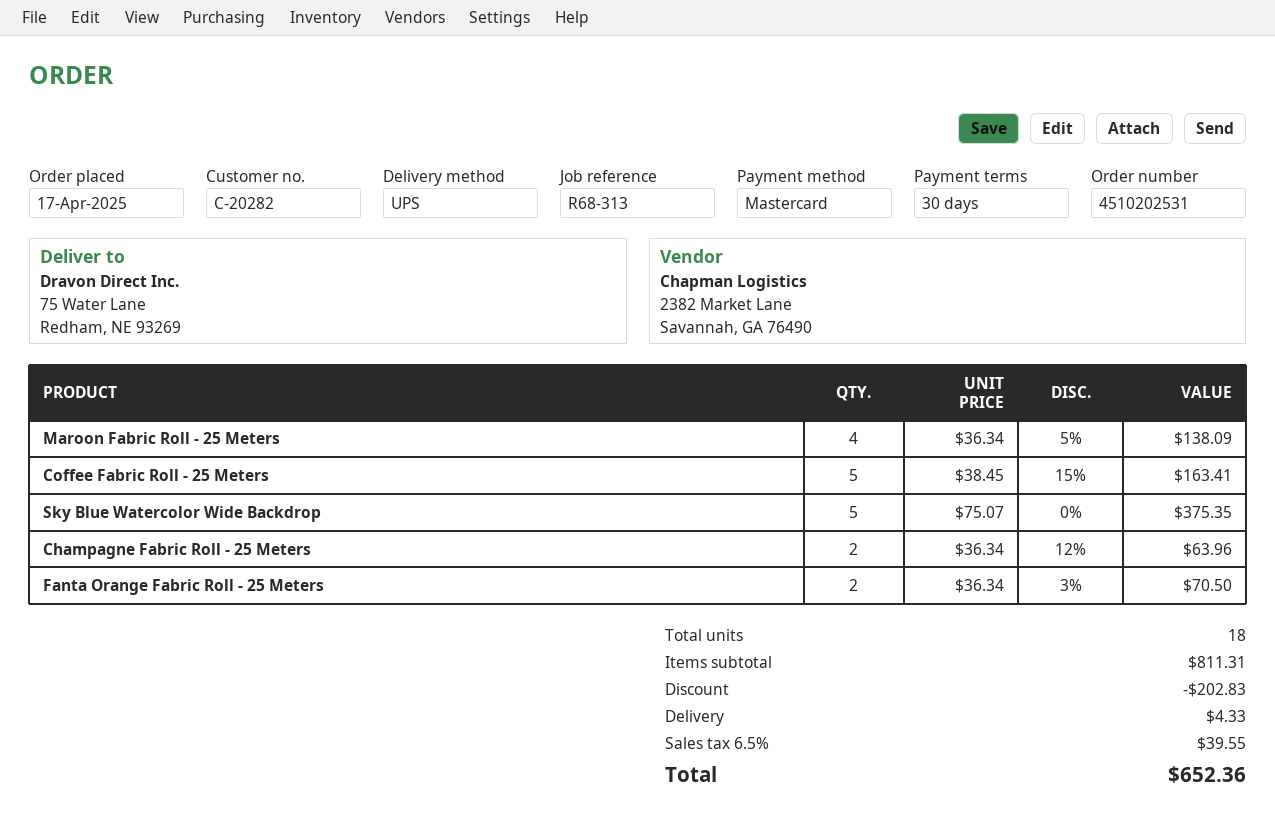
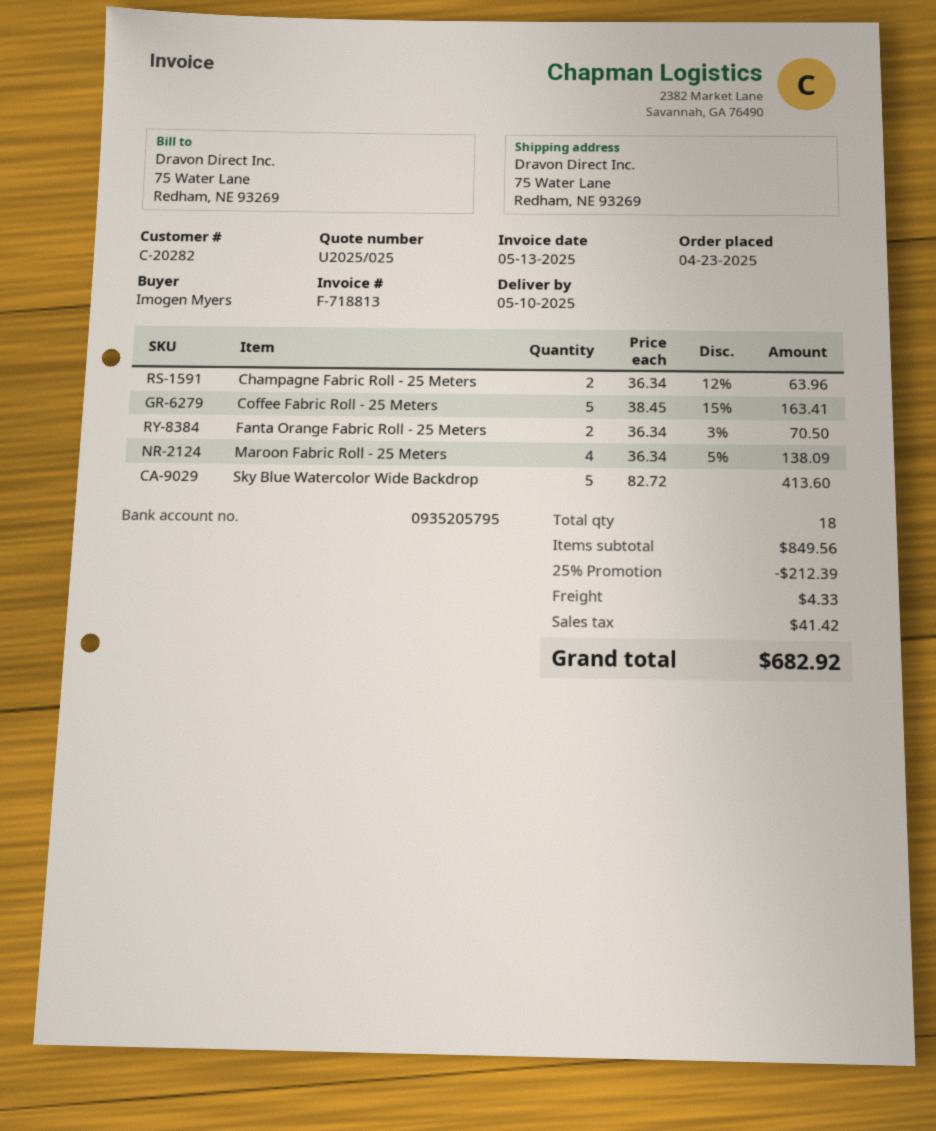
order date: 2025-04-17 -> 2025-04-23
Sky Blue Watercolor Wide Backdrop: 5 x 75.07 = 375.35 -> 5 x 82.72 = 413.60
subtotal: 811.31 -> 849.56
discount: 202.83 -> 212.39
tax: 39.55 -> 41.42
total: 652.36 -> 682.92

